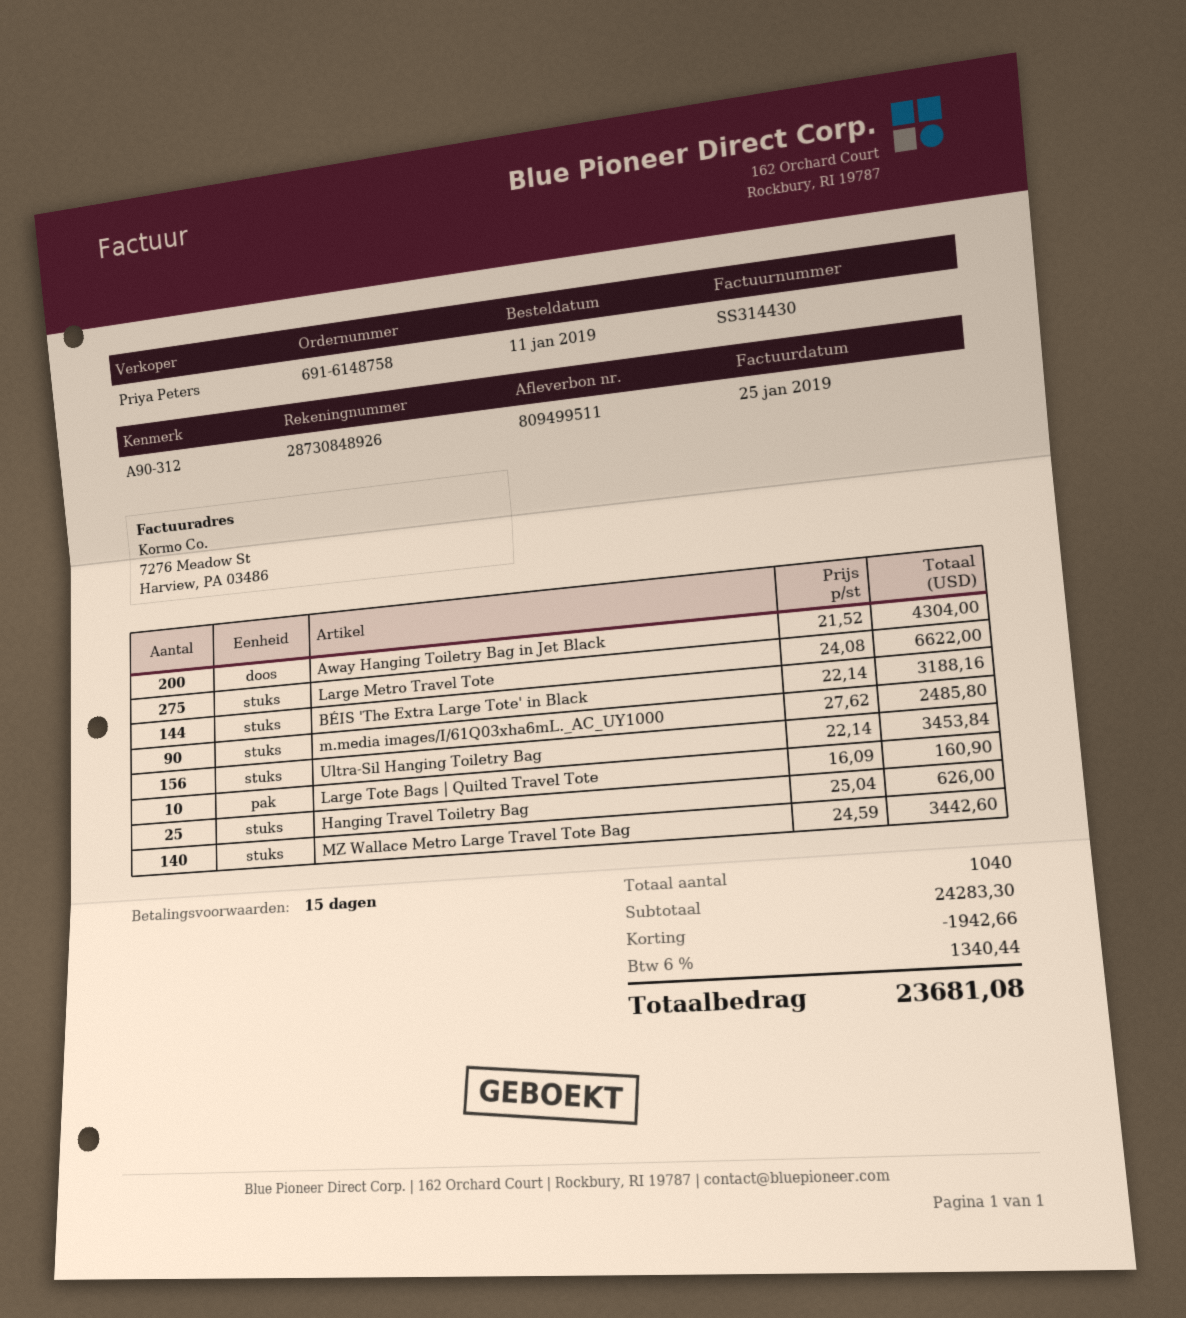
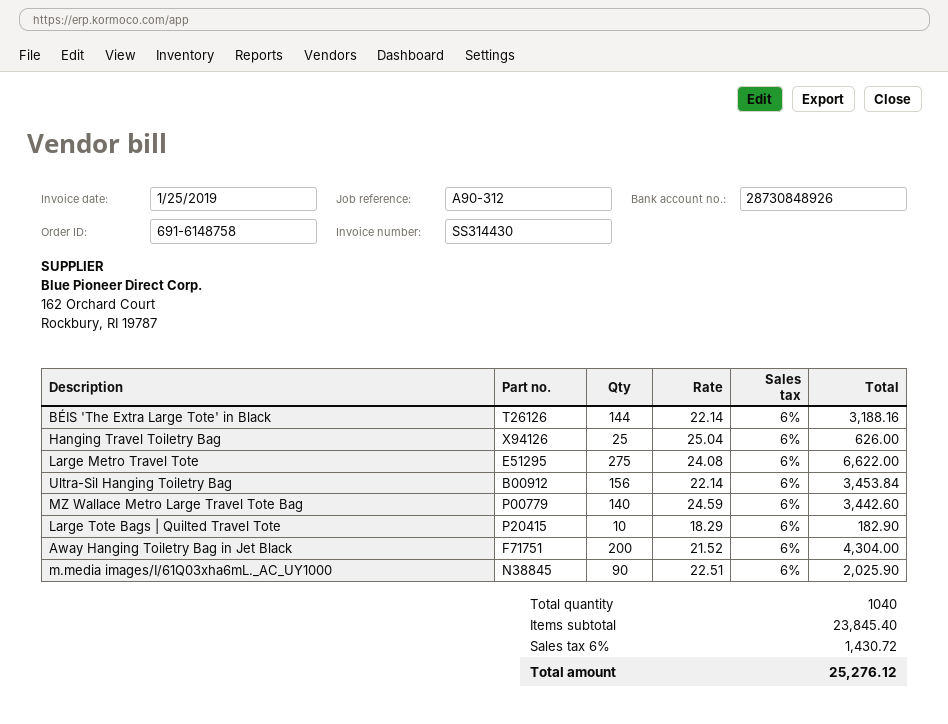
m.media images/I/61Q03xha6mL._AC_UY1000: 90 x 27.62 = 2485.80 -> 90 x 22.51 = 2025.90
Large Tote Bags | Quilted Travel Tote: 10 x 16.09 = 160.90 -> 10 x 18.29 = 182.90
subtotal: 24283.30 -> 23845.40
discount: 1942.66 -> none
tax: 6% = 1340.44 -> 6% = 1430.72
total: 23681.08 -> 25276.12

